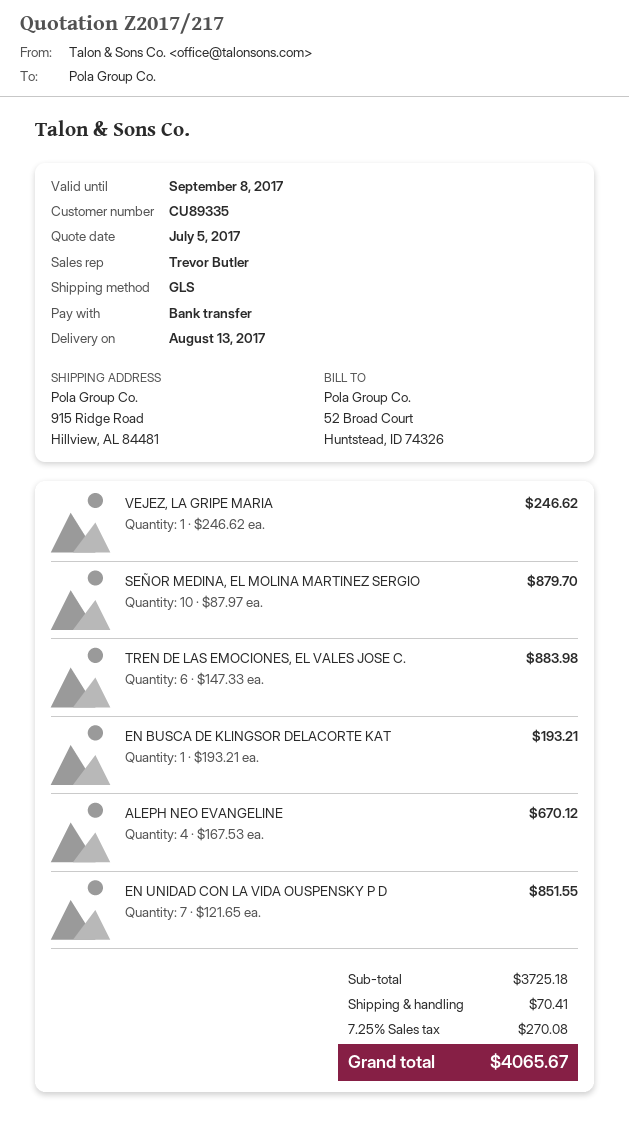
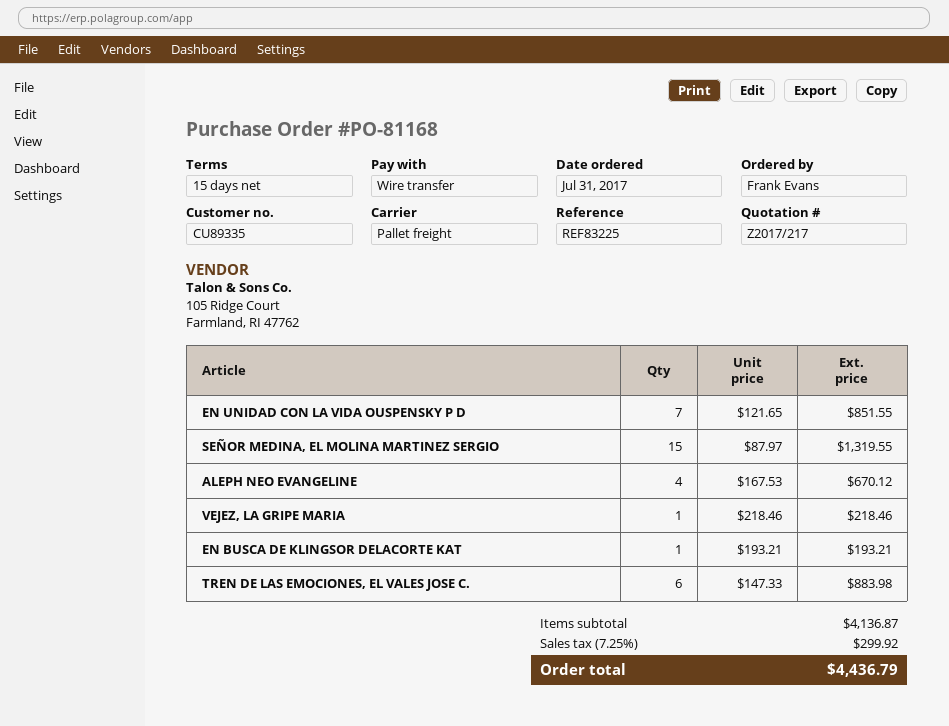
shipping method: GLS -> pallet freight
VEJEZ, LA GRIPE MARIA: 1 x 246.62 = 246.62 -> 1 x 218.46 = 218.46
SEÑOR MEDINA, EL MOLINA MARTINEZ SERGIO: 10 x 87.97 = 879.70 -> 15 x 87.97 = 1319.55
subtotal: 3725.18 -> 4136.87
shipping: 70.41 -> none
tax: 7.25% = 270.08 -> 7.25% = 299.92
total: 4065.67 -> 4436.79

